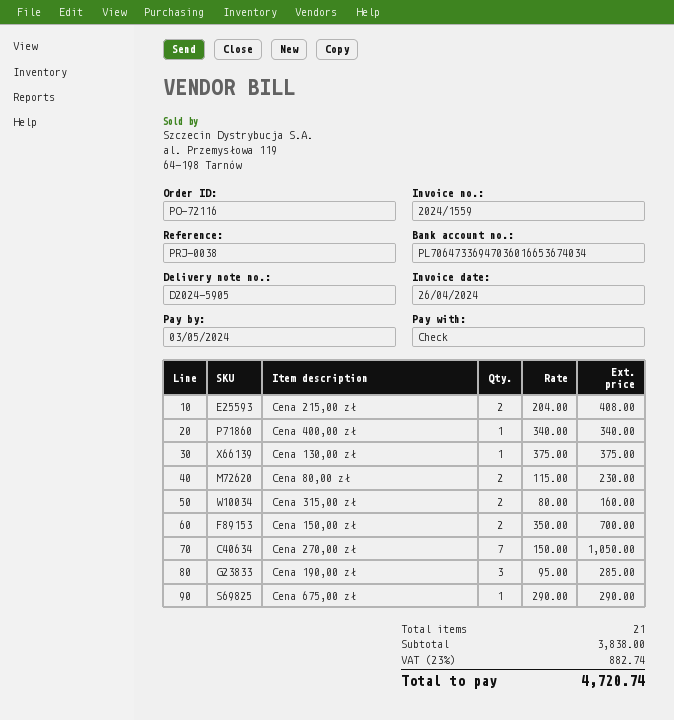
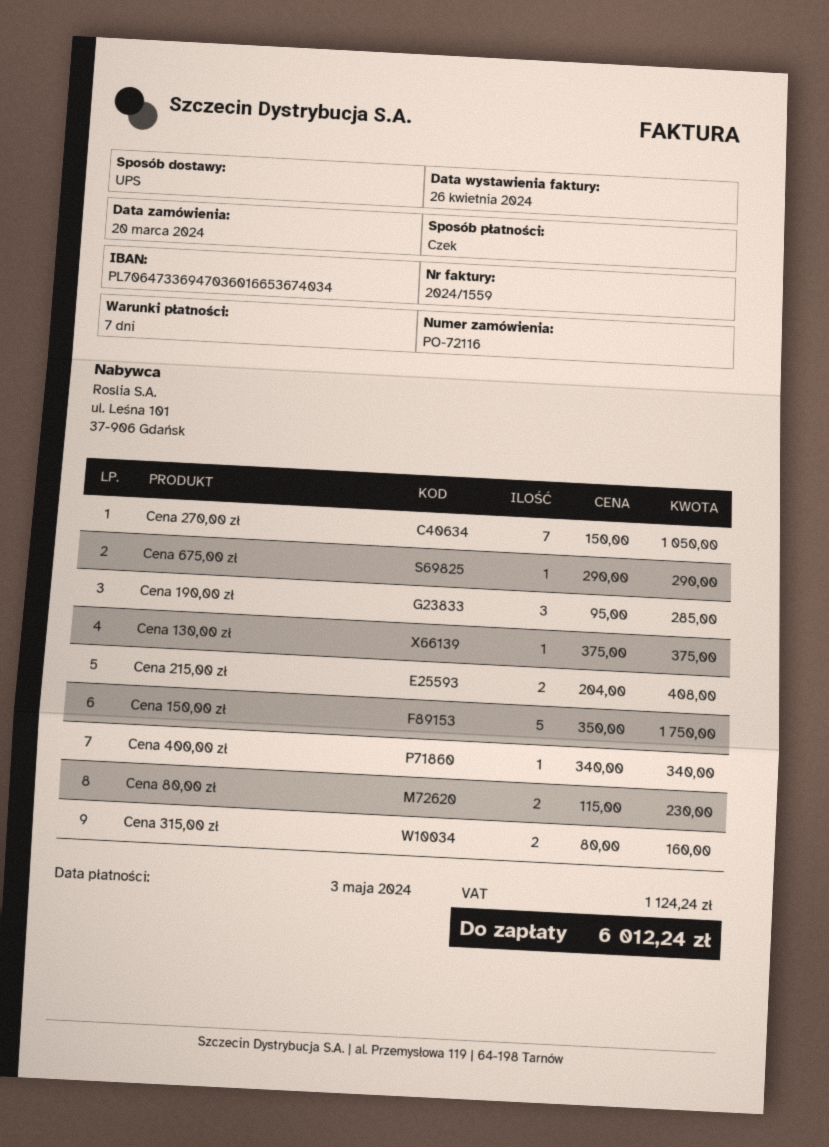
Cena 150,00 zł: 2 x 350.00 = 700.00 -> 5 x 350.00 = 1750.00
tax: 882.74 -> 1124.24
total: 4720.74 -> 6012.24

